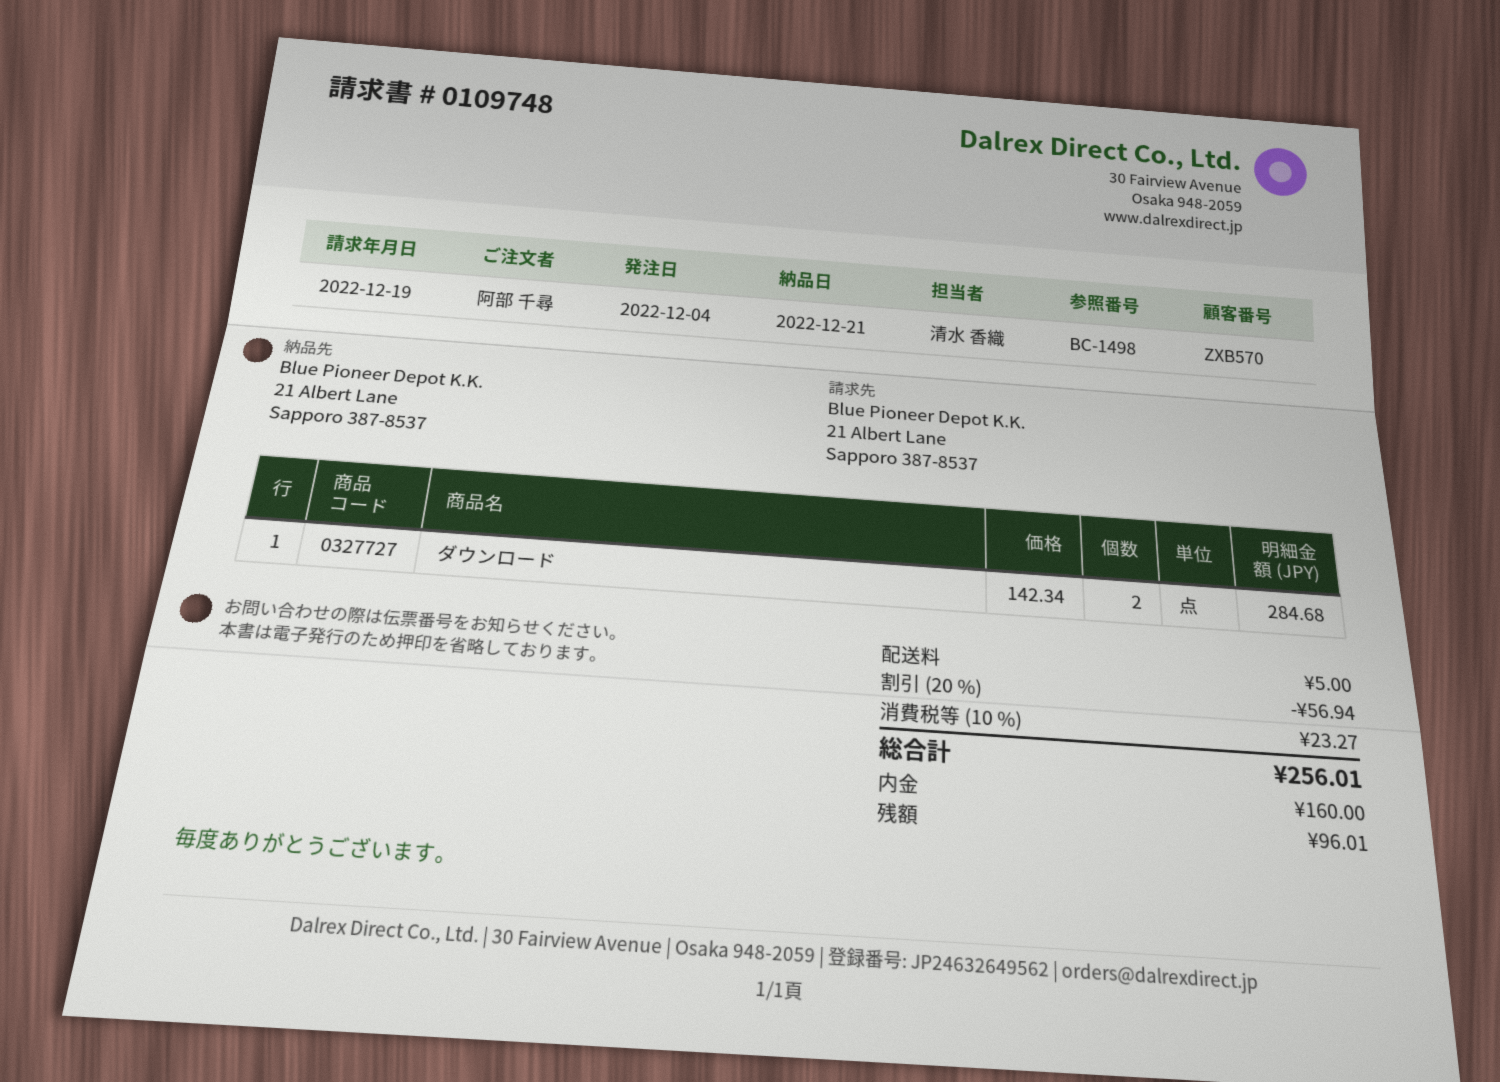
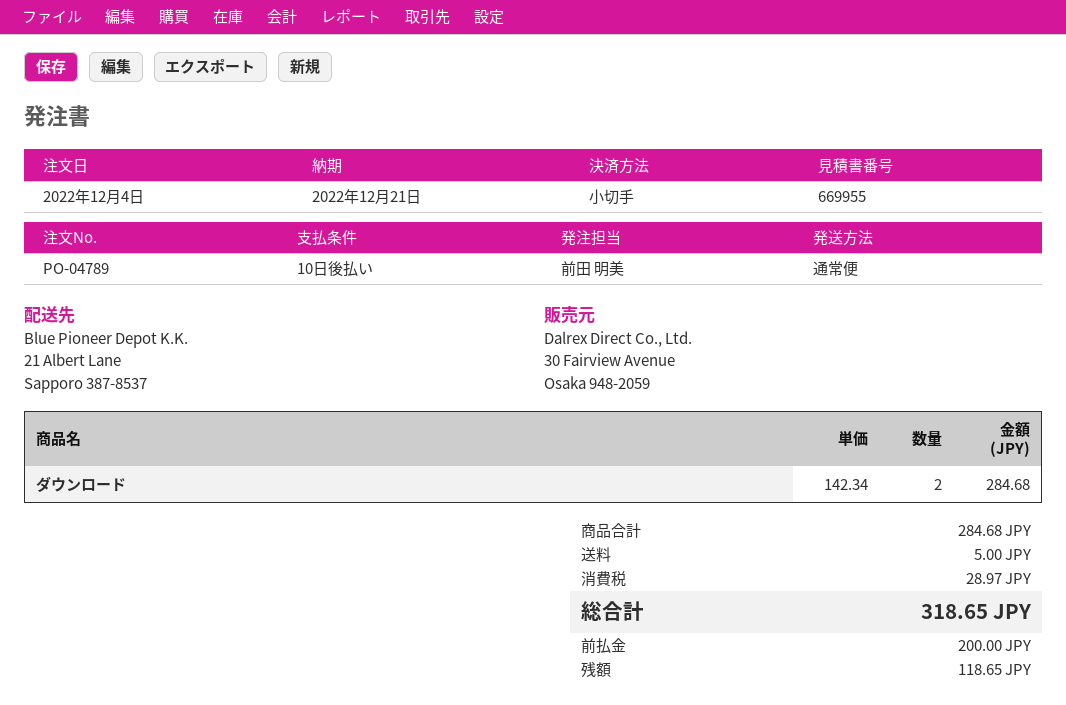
ordered by: 阿部 千尋 -> 前田 明美
discount: 20% = 56.94 -> none
tax: 23.27 -> 28.97
total: 256.01 -> 318.65
deposit: 160.00 -> 200.00
balance: 96.01 -> 118.65

